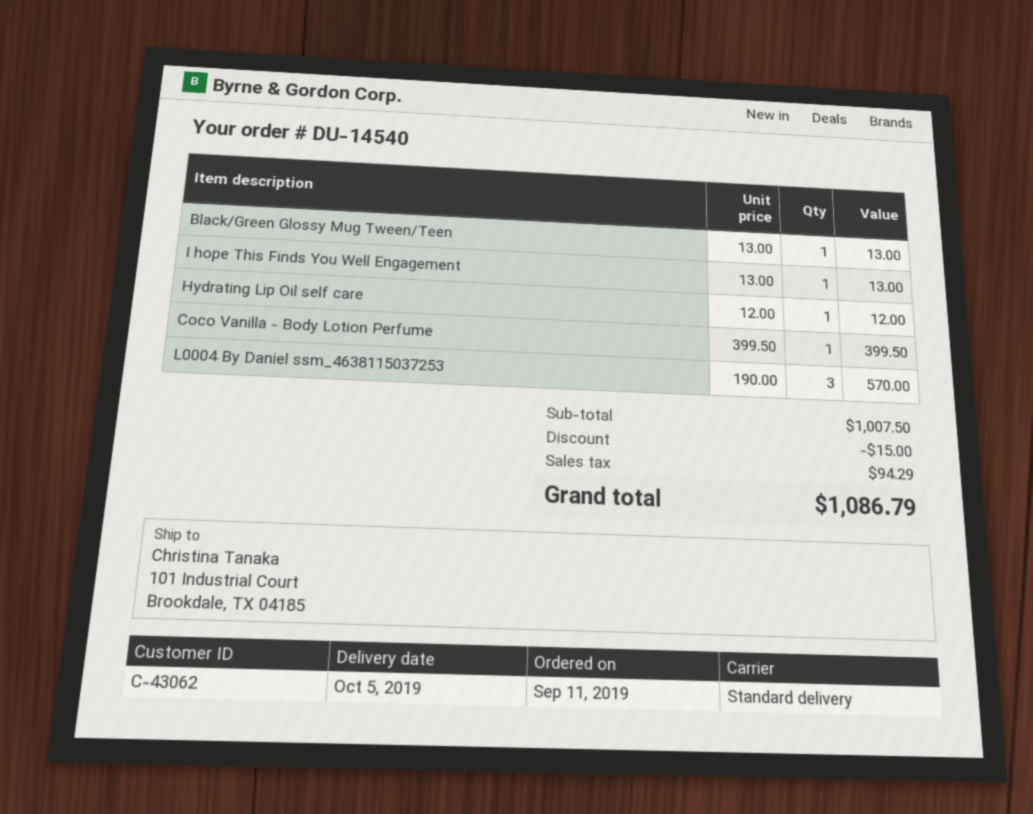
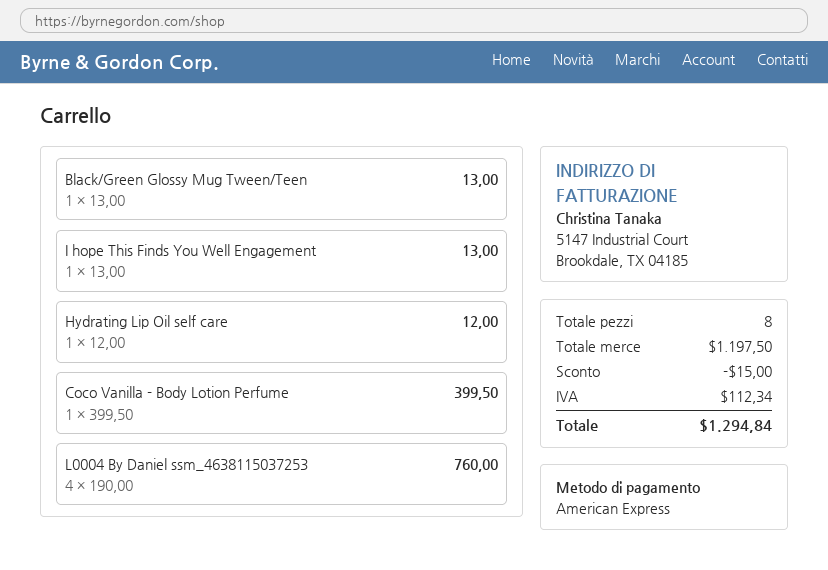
L0004 By Daniel ssm_4638115037253: 3 x 190.00 = 570.00 -> 4 x 190.00 = 760.00
subtotal: 1007.50 -> 1197.50
tax: 94.29 -> 112.34
total: 1086.79 -> 1294.84

